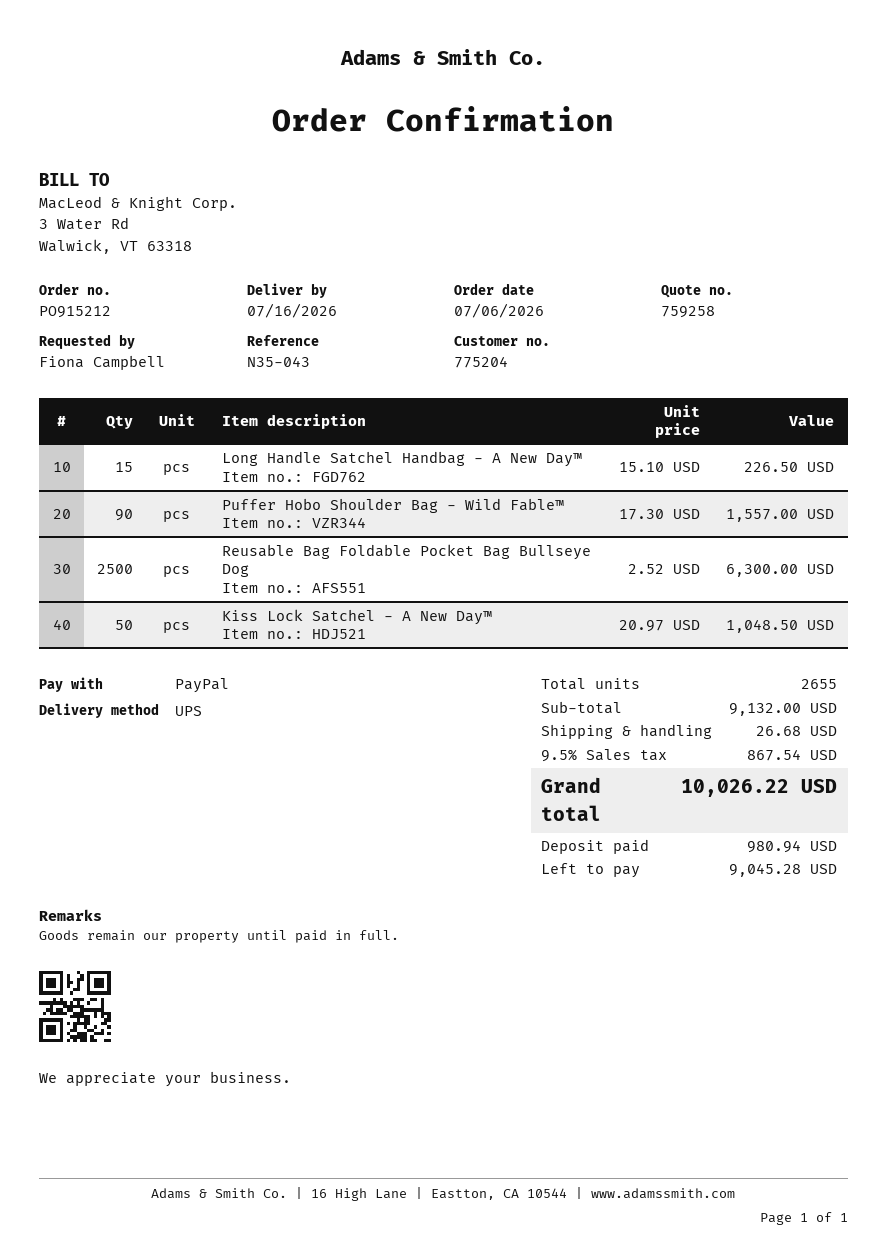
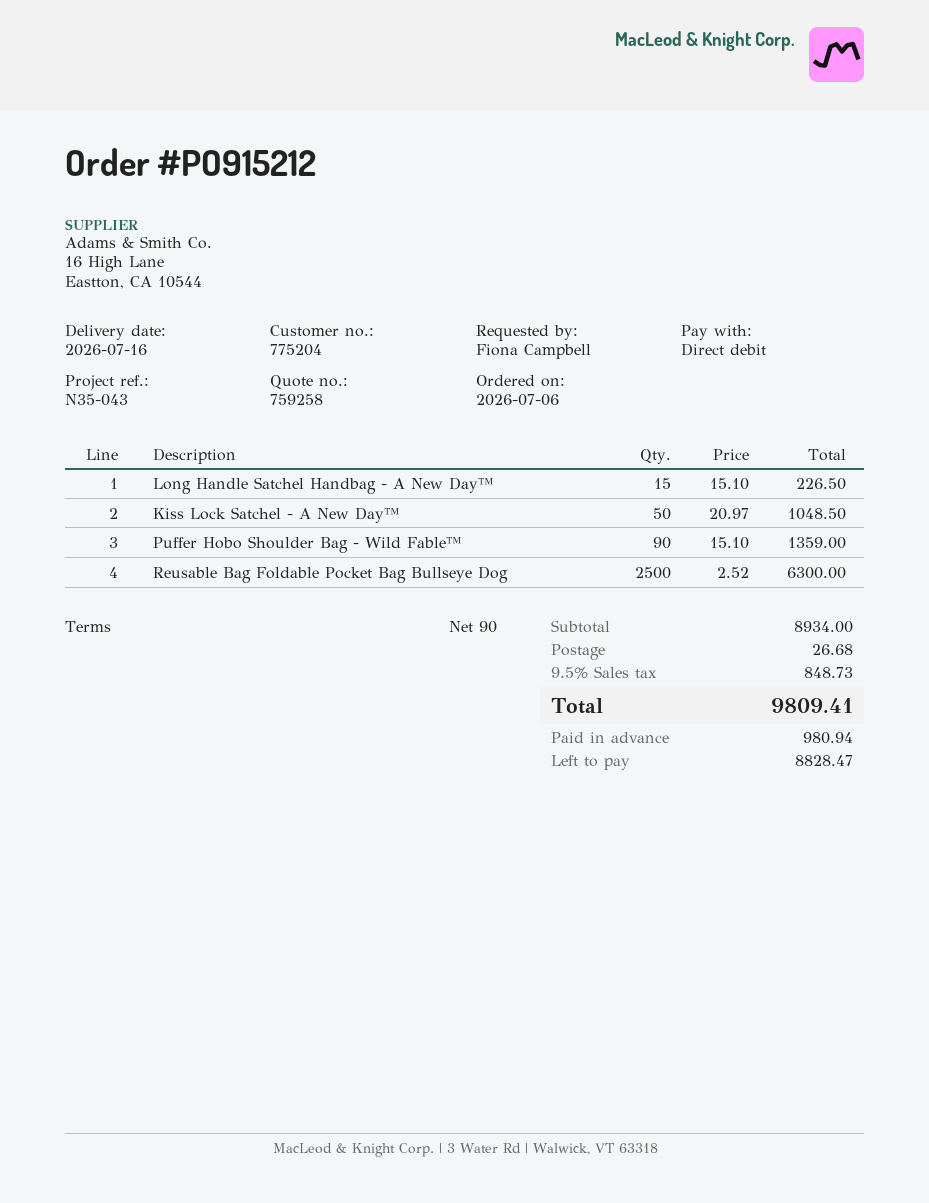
payment method: PayPal -> direct debit
Puffer Hobo Shoulder Bag - Wild Fable™: 90 x 17.30 = 1557.00 -> 90 x 15.10 = 1359.00
subtotal: 9132.00 -> 8934.00
tax: 9.5% = 867.54 -> 9.5% = 848.73
total: 10026.22 -> 9809.41
balance: 9045.28 -> 8828.47

